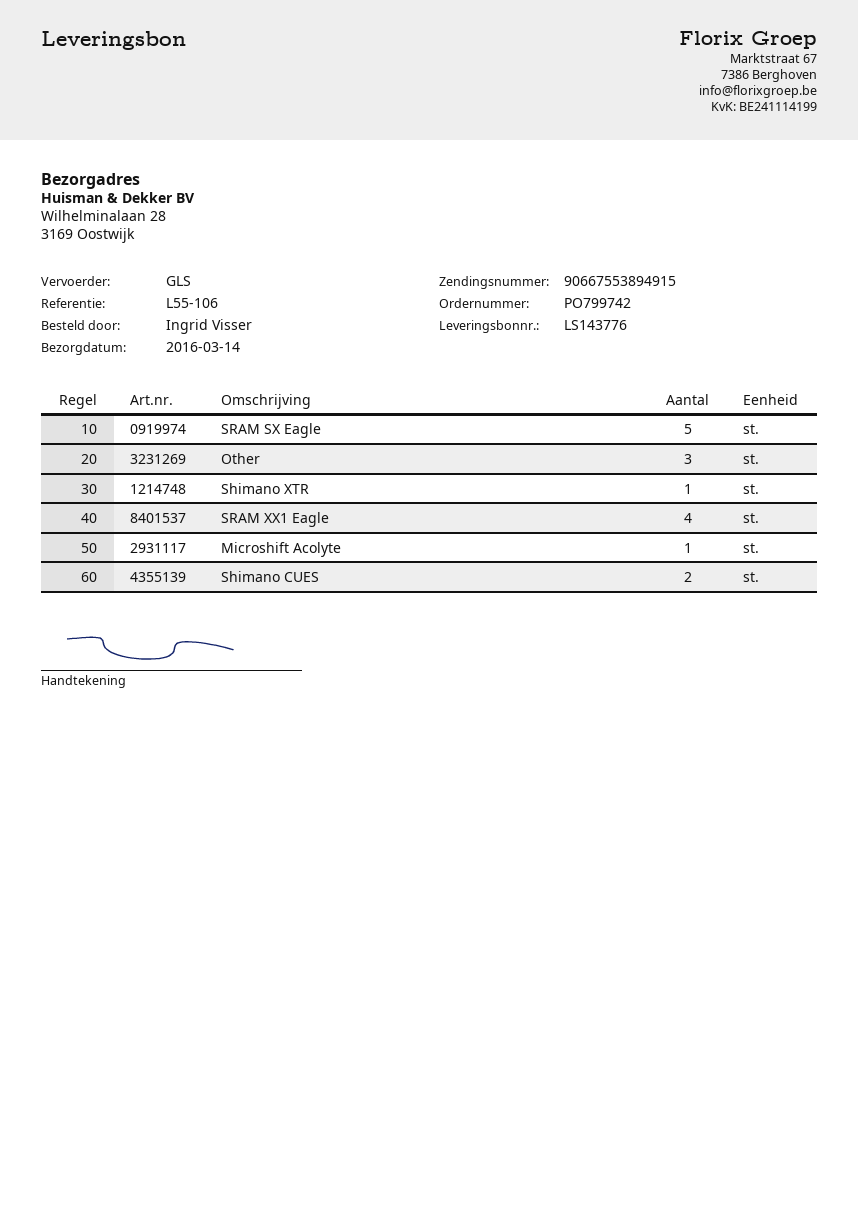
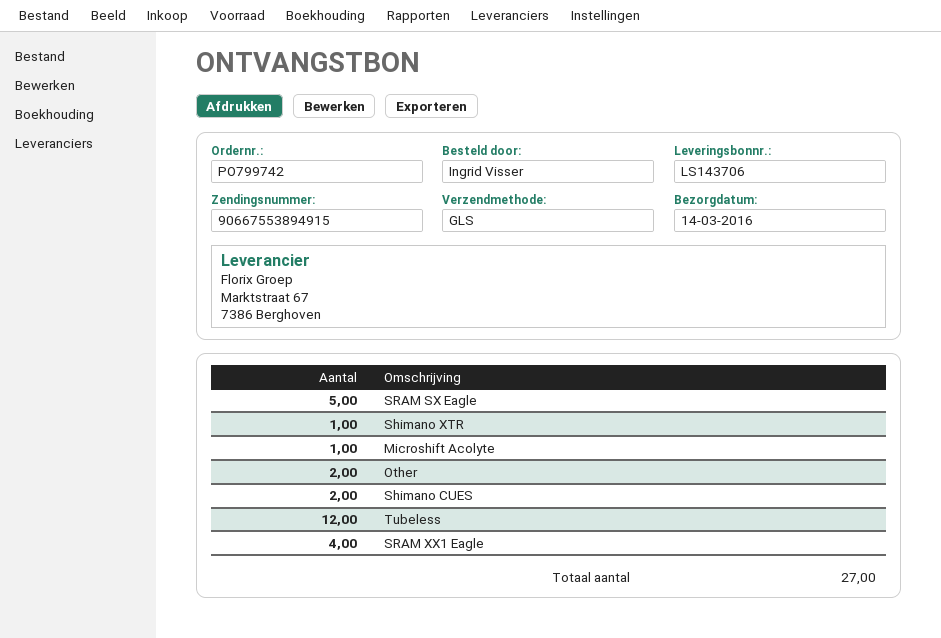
delivery note number: LS143776 -> LS143706
Other: 3 -> 2
Tubeless: none -> 12

